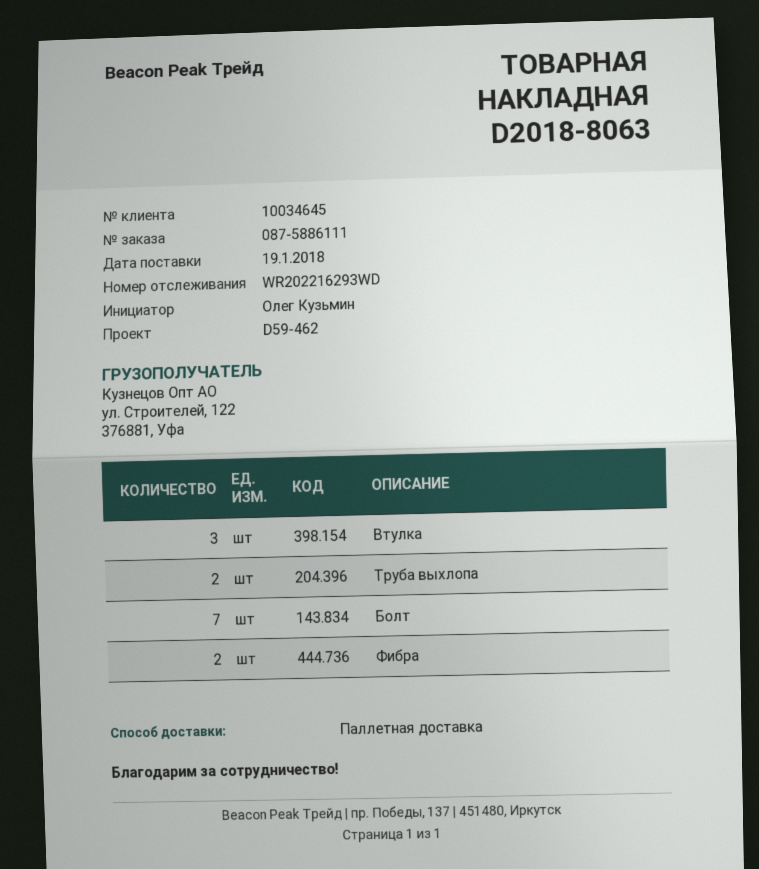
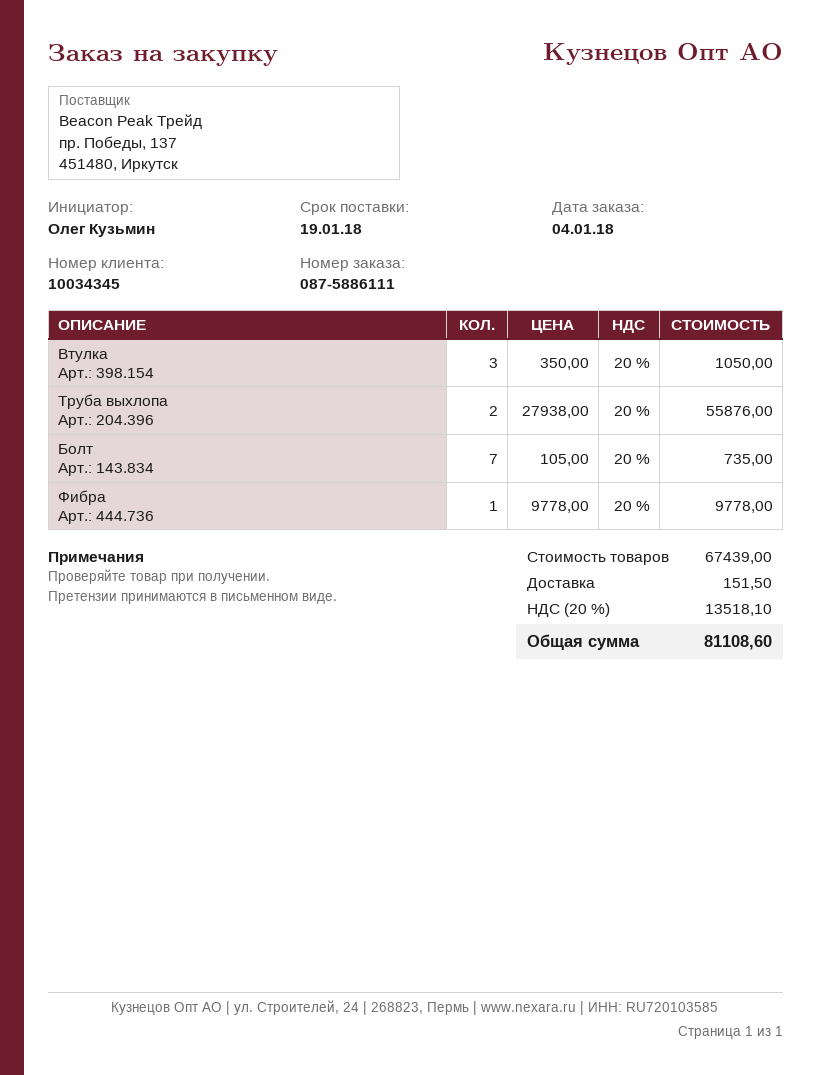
customer number: 10034645 -> 10034345
Фибра: 2 -> 1

